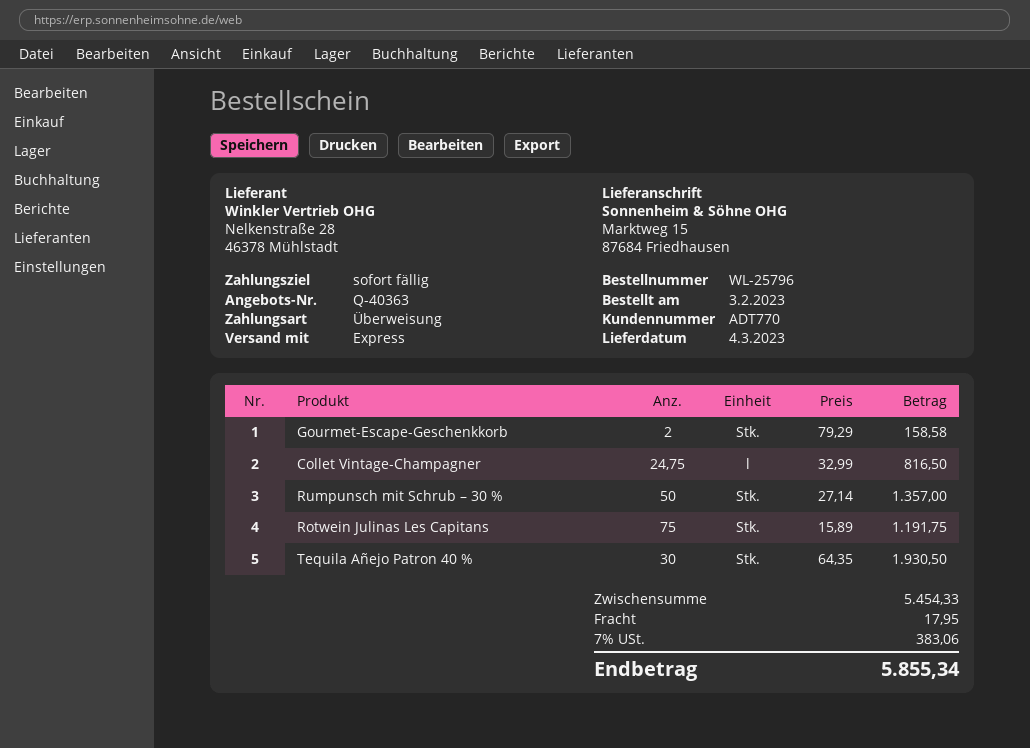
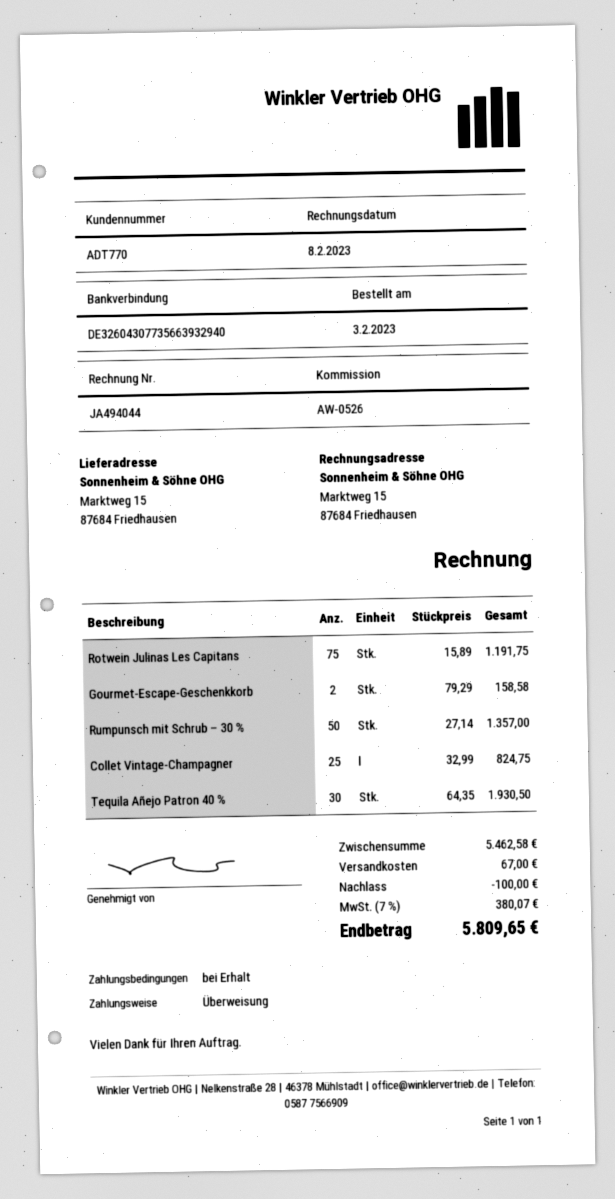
Collet Vintage-Champagner: 24.75 x 32.99 = 816.50 -> 25 x 32.99 = 824.75
subtotal: 5454.33 -> 5462.58
discount: none -> 100.00
shipping: 17.95 -> 67.00
tax: 7% = 383.06 -> 7% = 380.07
total: 5855.34 -> 5809.65

